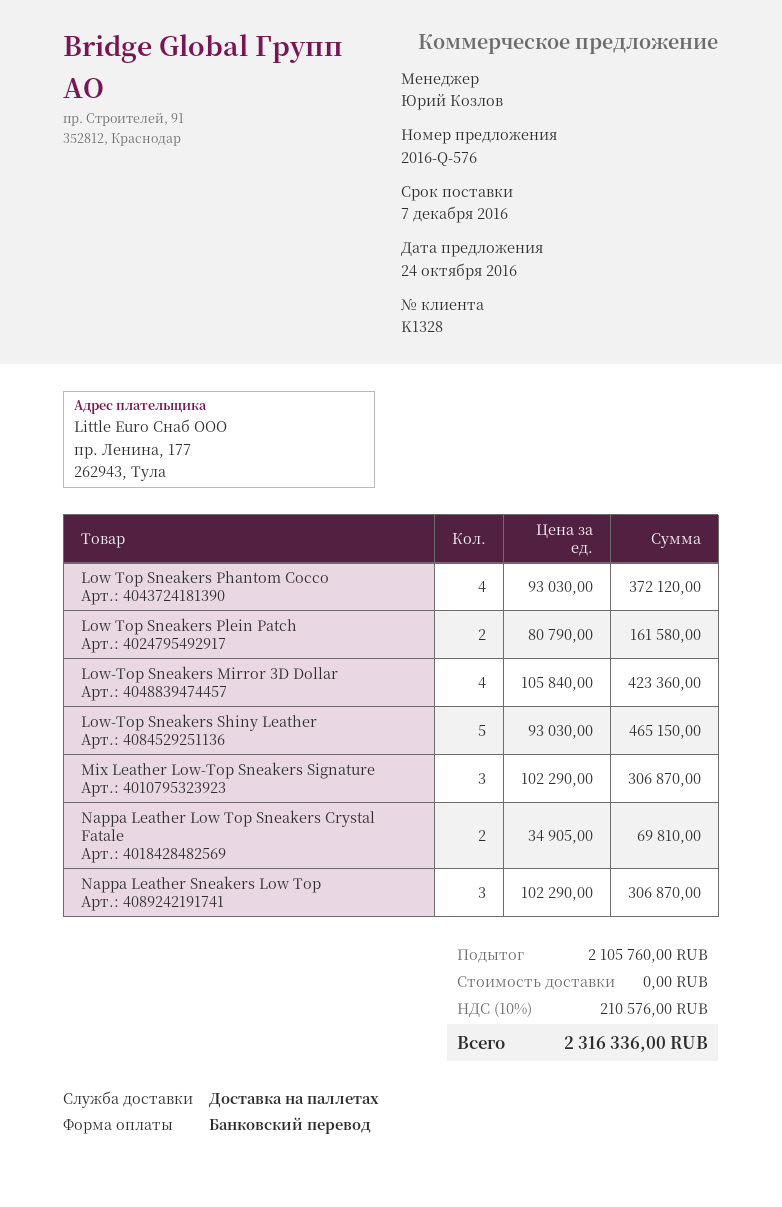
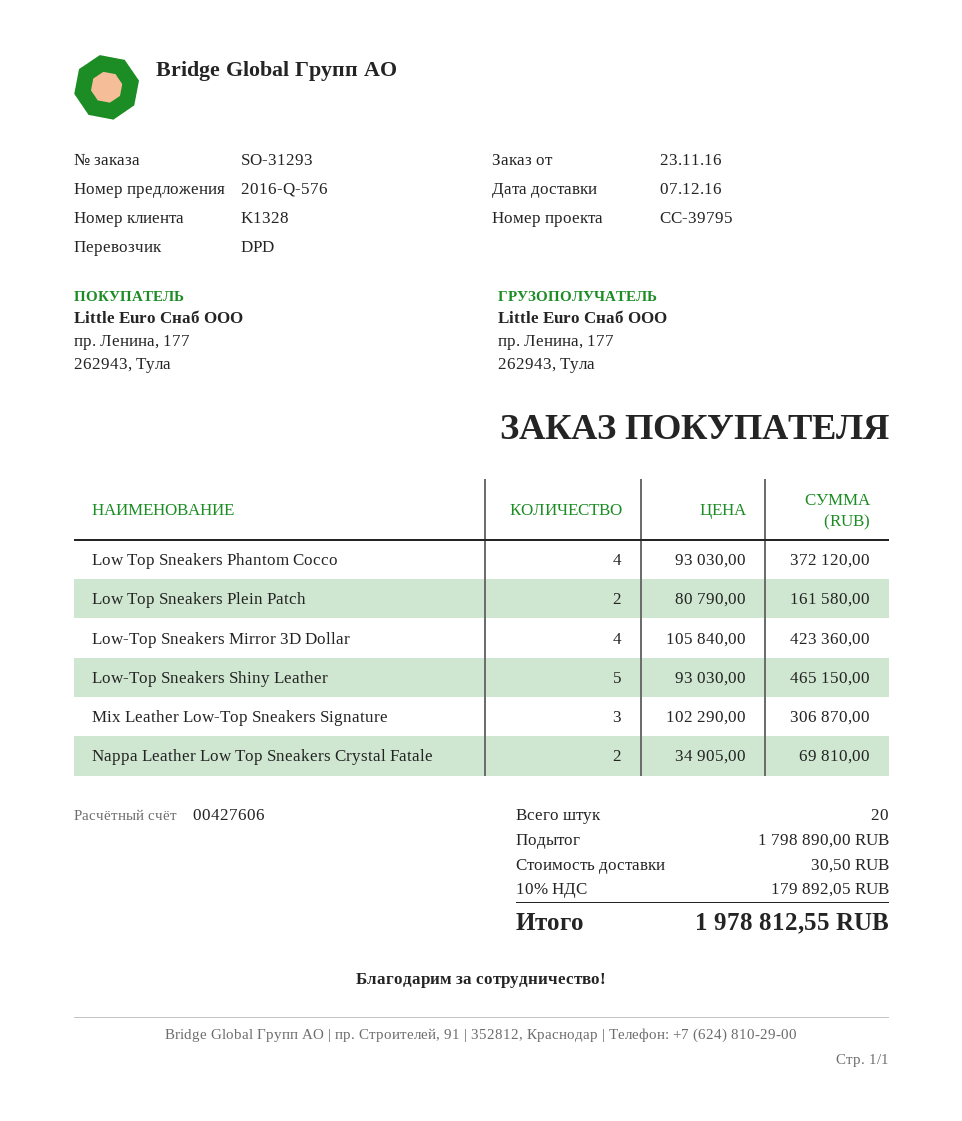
shipping method: pallet freight -> DPD
Nappa Leather Sneakers Low Top: 3 x 102290.00 = 306870.00 -> none
subtotal: 2105760.00 -> 1798890.00
shipping: 0.00 -> 30.50
tax: 10% = 210576.00 -> 10% = 179892.05
total: 2316336.00 -> 1978812.55

